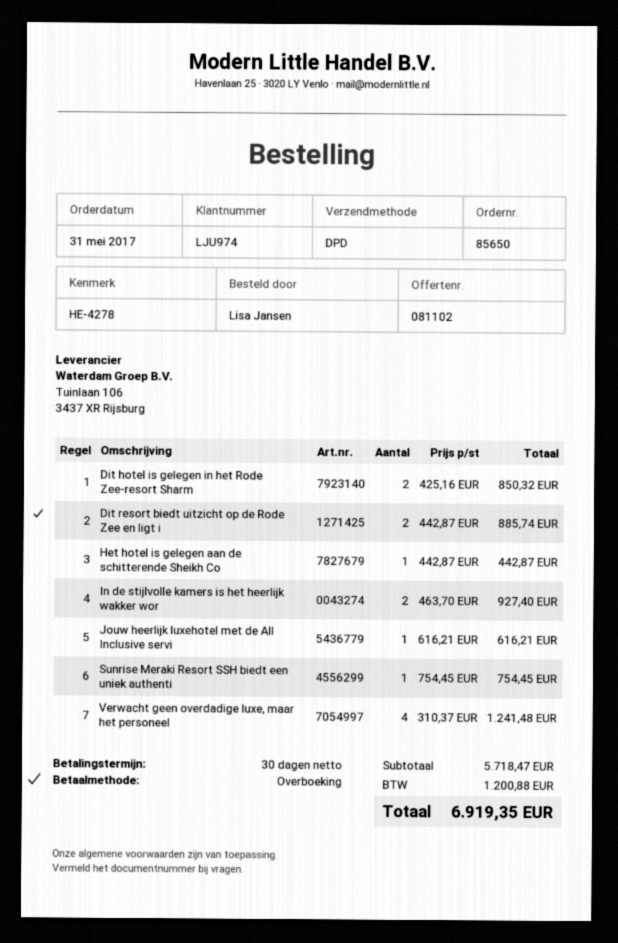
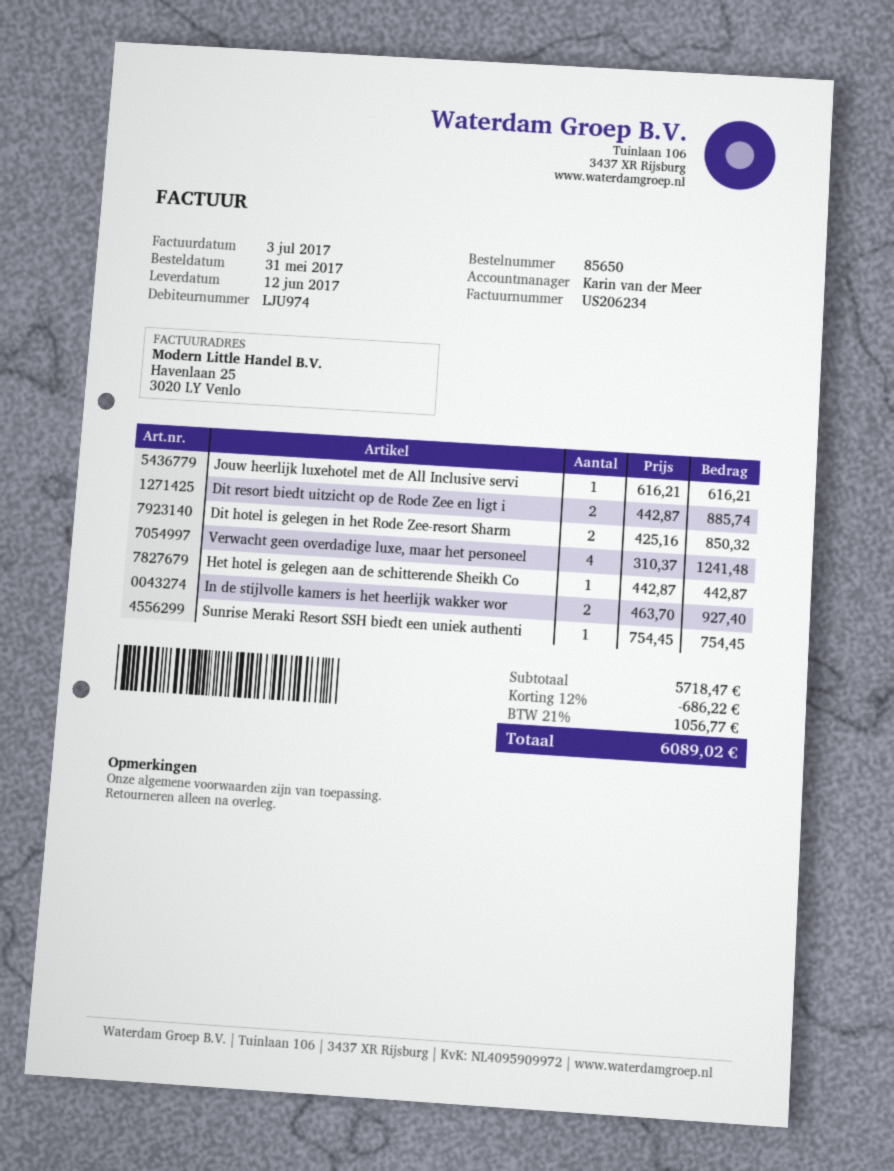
discount: none -> 12% = 686.22
tax: 1200.88 -> 1056.77
total: 6919.35 -> 6089.02

